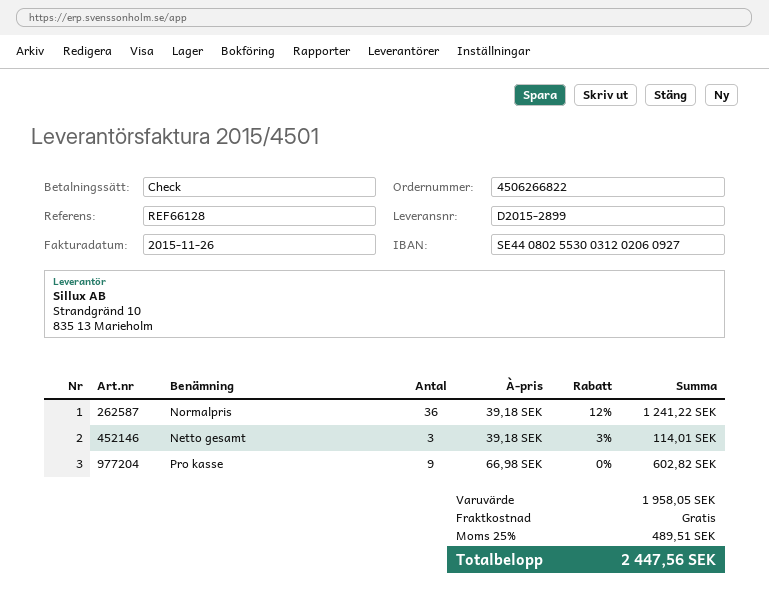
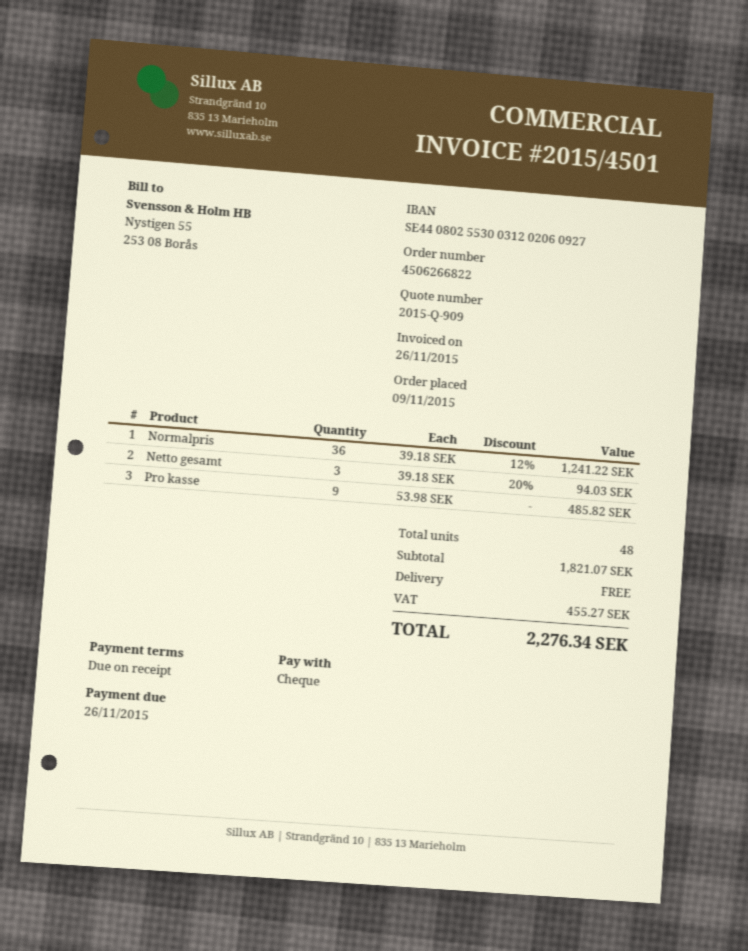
Netto gesamt: 3 x 39.18 - 3% = 114.01 -> 3 x 39.18 - 20% = 94.03
Pro kasse: 9 x 66.98 = 602.82 -> 9 x 53.98 = 485.82
subtotal: 1958.05 -> 1821.07
tax: 489.51 -> 455.27
total: 2447.56 -> 2276.34

